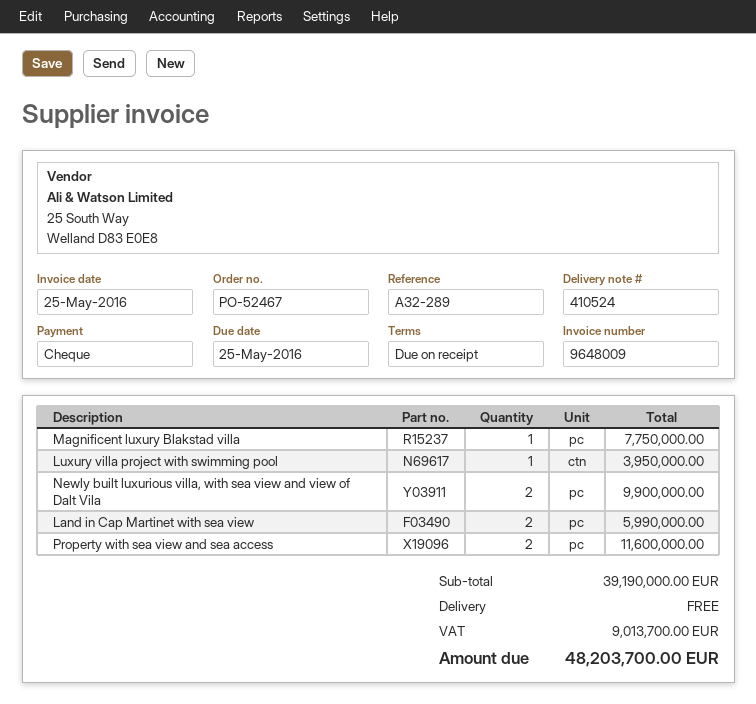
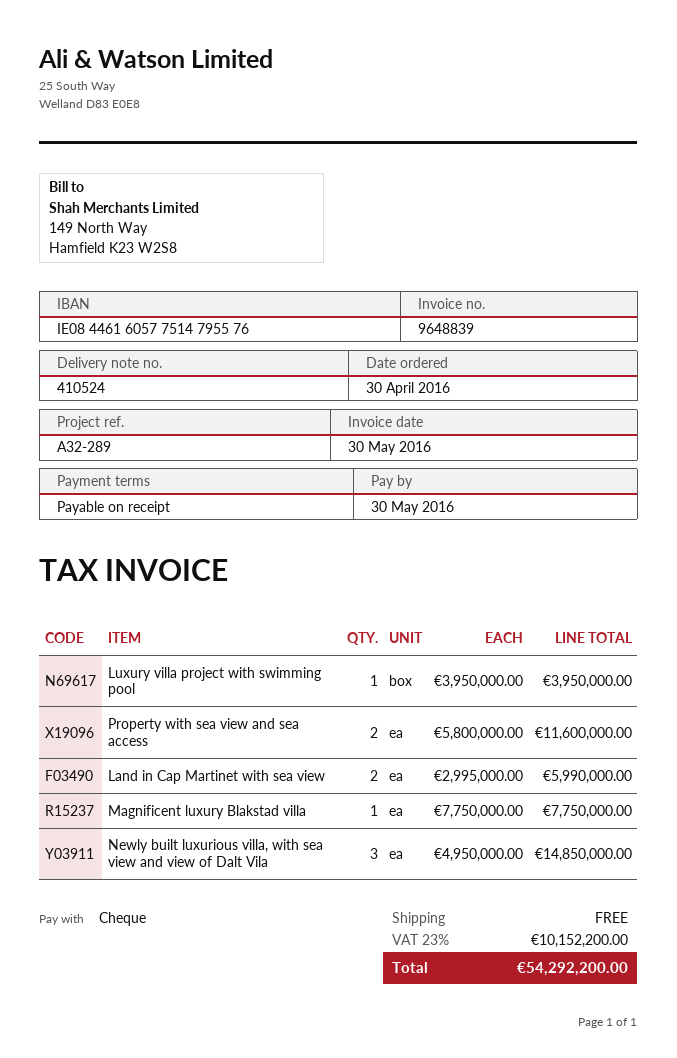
invoice number: 9648009 -> 9648839
invoice date: 2016-05-25 -> 2016-05-30
due date: 2016-05-25 -> 2016-05-30
Newly built luxurious villa, with sea view and view of Dalt Vila: 2 for 9900000.00 -> 3 for 14850000.00
tax: 9013700.00 -> 10152200.00
total: 48203700.00 -> 54292200.00

